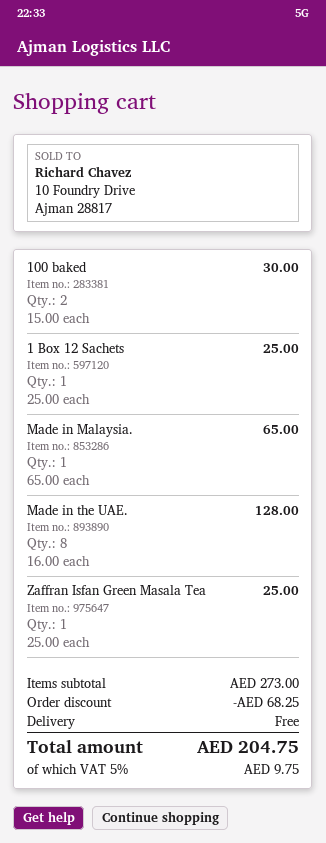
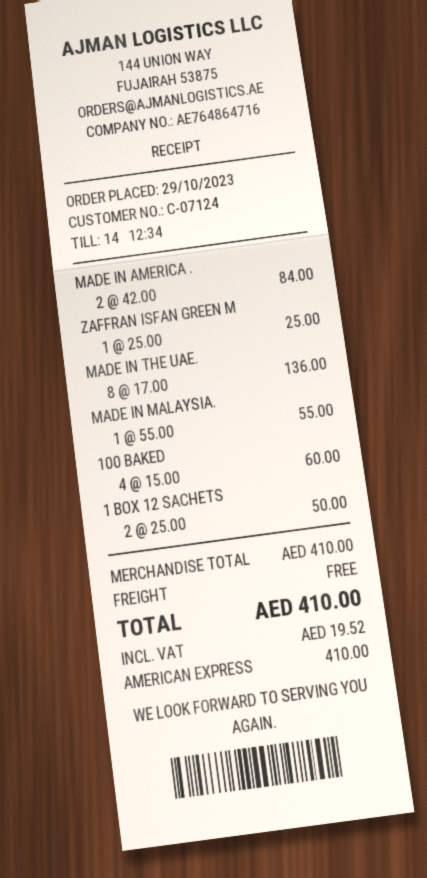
100 baked: 2 x 15.00 = 30.00 -> 4 x 15.00 = 60.00
1 Box 12 Sachets: 1 x 25.00 = 25.00 -> 2 x 25.00 = 50.00
Made in Malaysia.: 1 x 65.00 = 65.00 -> 1 x 55.00 = 55.00
Made in the UAE.: 8 x 16.00 = 128.00 -> 8 x 17.00 = 136.00
MADE IN AMERICA .: none -> 2 x 42.00 = 84.00
subtotal: 273.00 -> 410.00
discount: 68.25 -> none
tax: 9.75 -> 19.52
total: 204.75 -> 410.00

